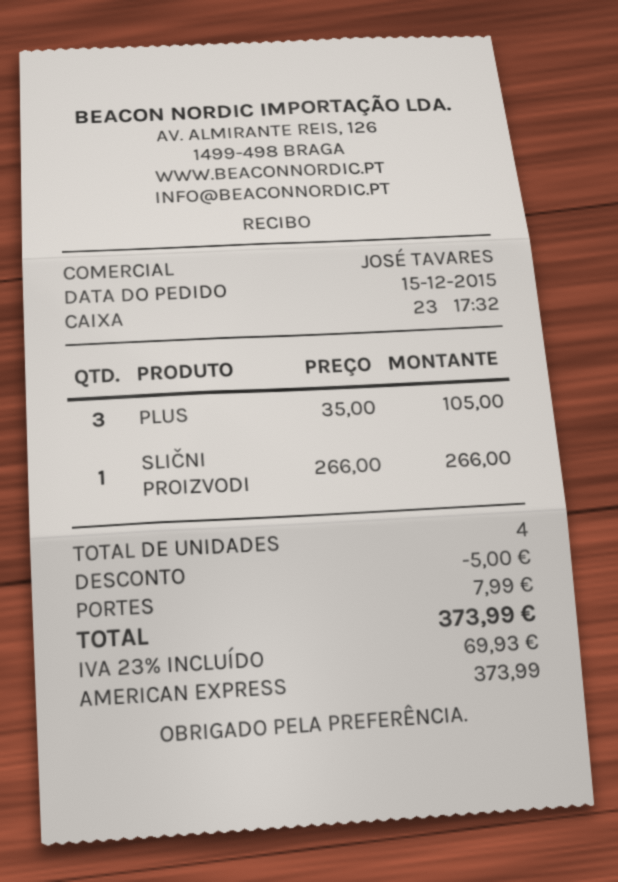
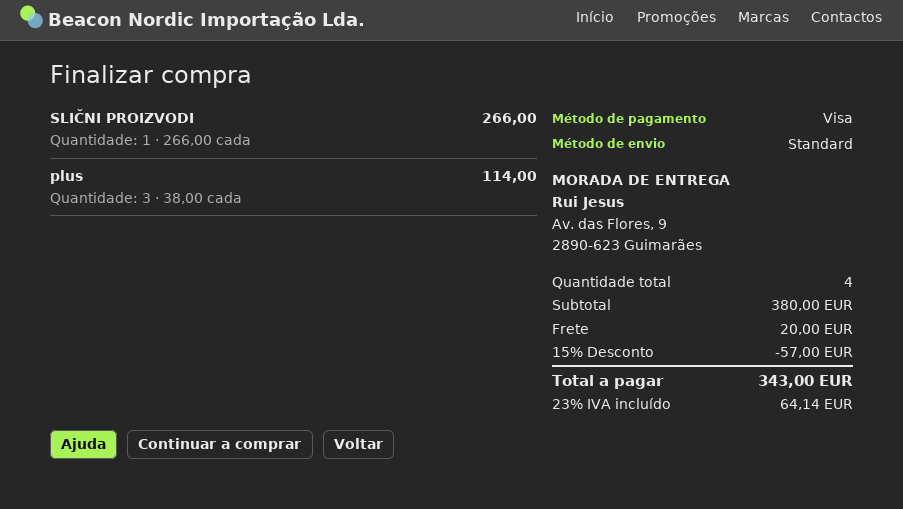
payment method: American Express -> Visa
PLUS: 3 x 35.00 = 105.00 -> 3 x 38.00 = 114.00
discount: 5.00 -> 57.00
shipping: 7.99 -> 20.00
tax: 23% = 69.93 -> 23% = 64.14
total: 373.99 -> 343.00

